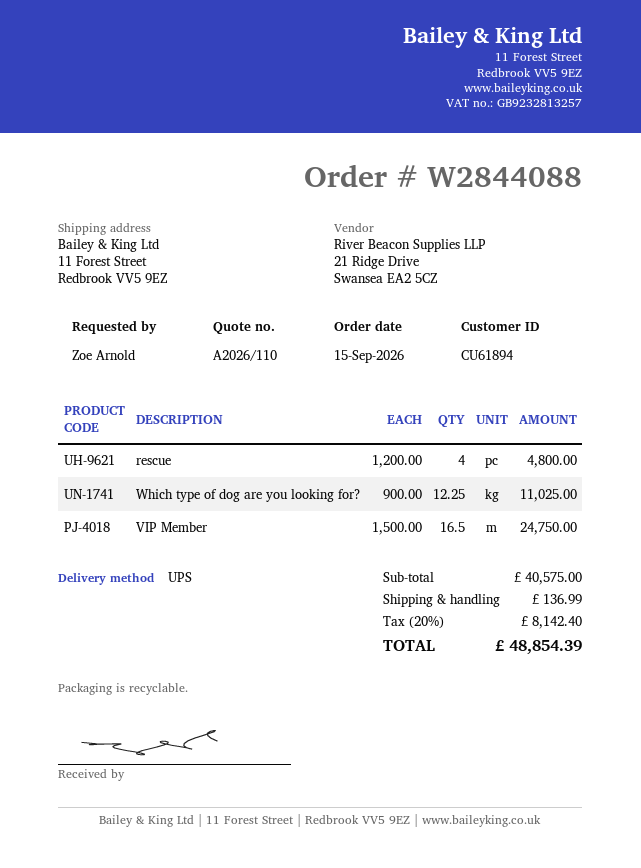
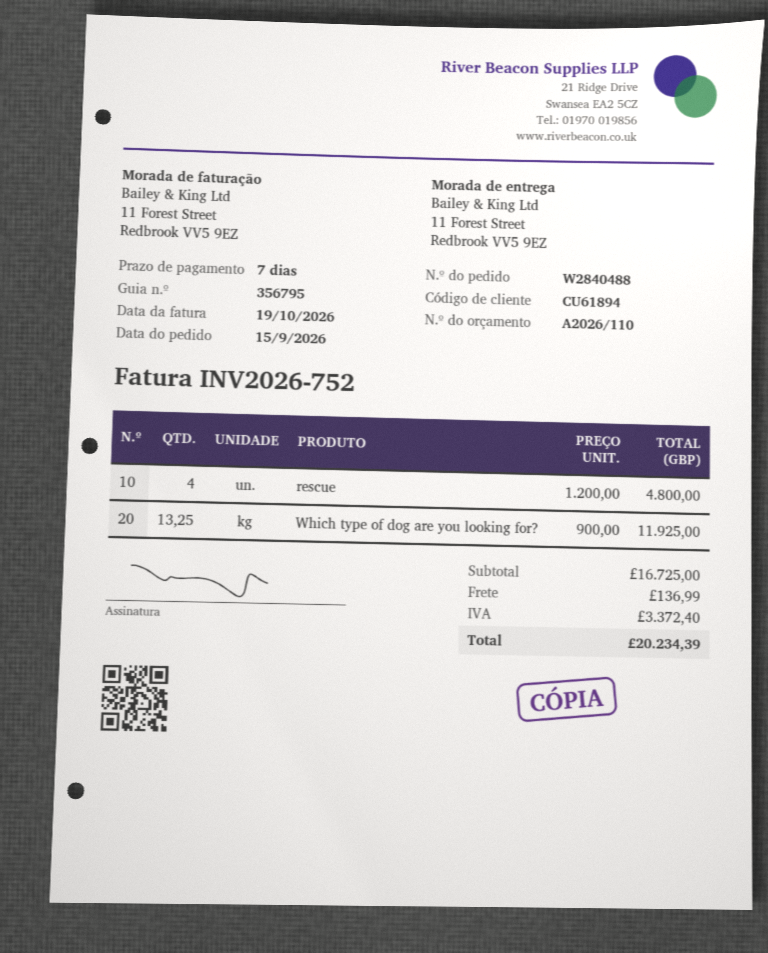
order number: W2844088 -> W2840488
Which type of dog are you looking for?: 12.25 x 900.00 = 11025.00 -> 13.25 x 900.00 = 11925.00
VIP Member: 16.5 x 1500.00 = 24750.00 -> none
subtotal: 40575.00 -> 16725.00
tax: 8142.40 -> 3372.40
total: 48854.39 -> 20234.39

